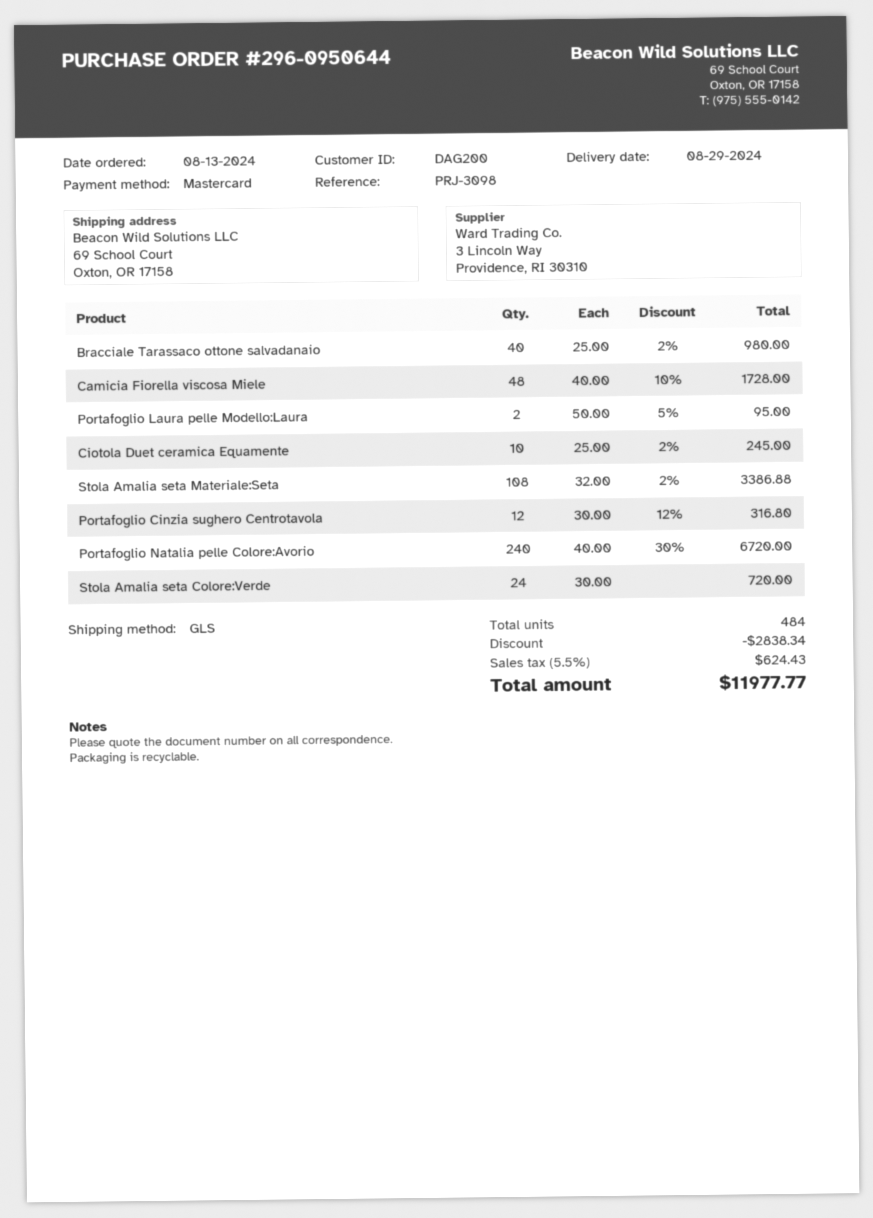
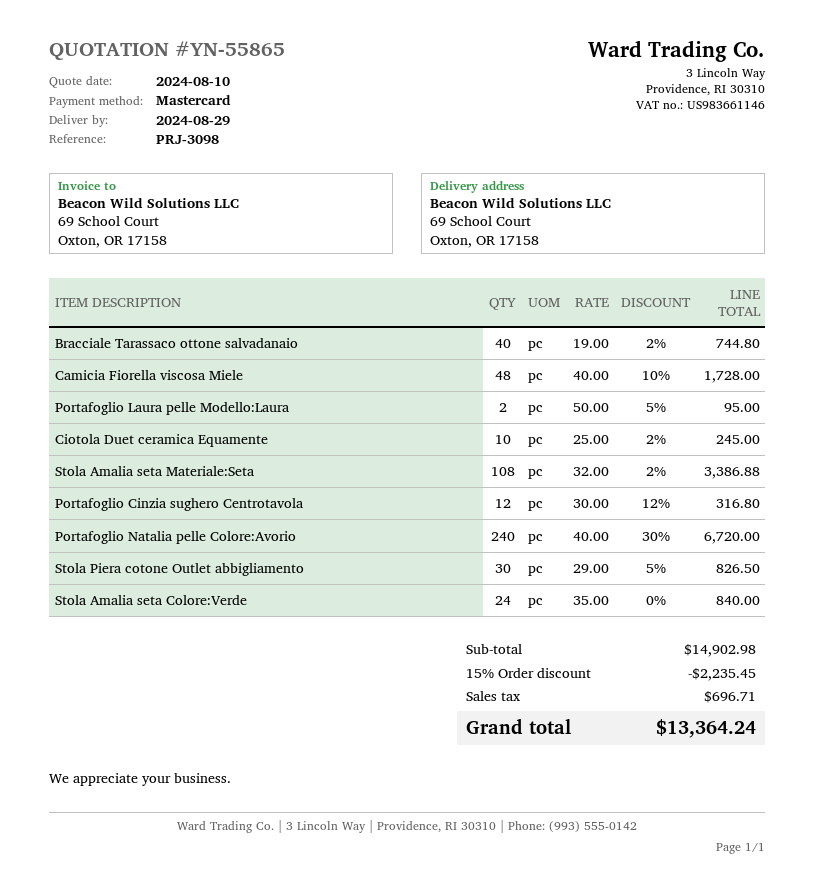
Bracciale Tarassaco ottone salvadanaio: 40 x 25.00 - 2% = 980.00 -> 40 x 19.00 - 2% = 744.80
Stola Amalia seta Colore:Verde: 24 x 30.00 = 720.00 -> 24 x 35.00 = 840.00
Stola Piera cotone Outlet abbigliamento: none -> 30 x 29.00 - 5% = 826.50
discount: 2838.34 -> 2235.45
tax: 624.43 -> 696.71
total: 11977.77 -> 13364.24

